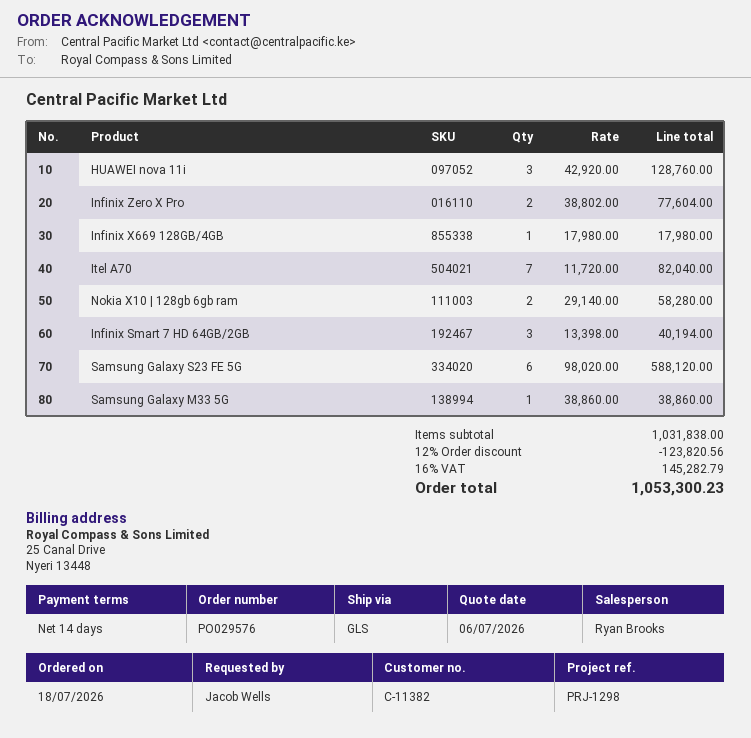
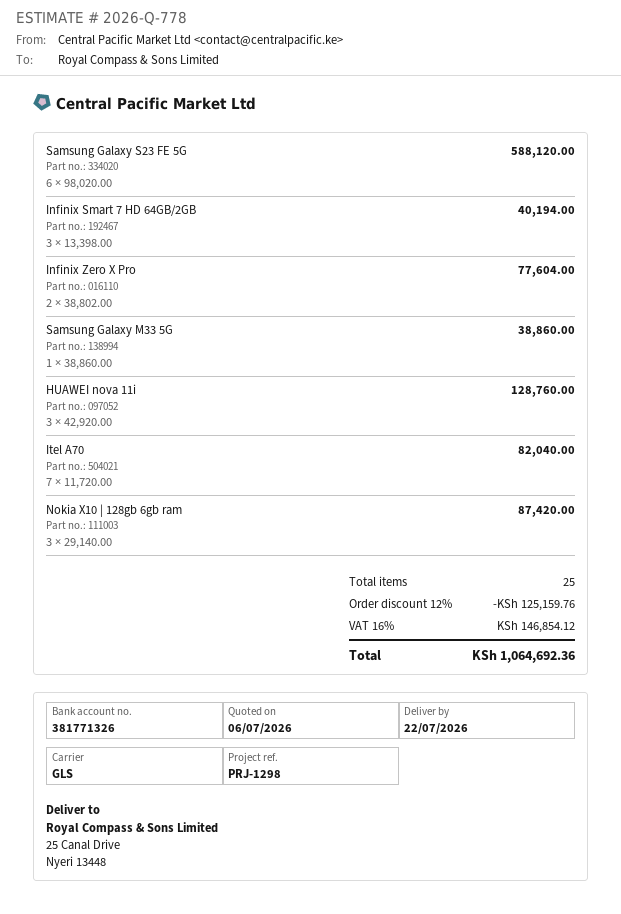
Infinix X669 128GB/4GB: 1 x 17980.00 = 17980.00 -> none
Nokia X10 | 128gb 6gb ram: 2 x 29140.00 = 58280.00 -> 3 x 29140.00 = 87420.00
discount: 12% = 123820.56 -> 12% = 125159.76
tax: 16% = 145282.79 -> 16% = 146854.12
total: 1053300.23 -> 1064692.36

